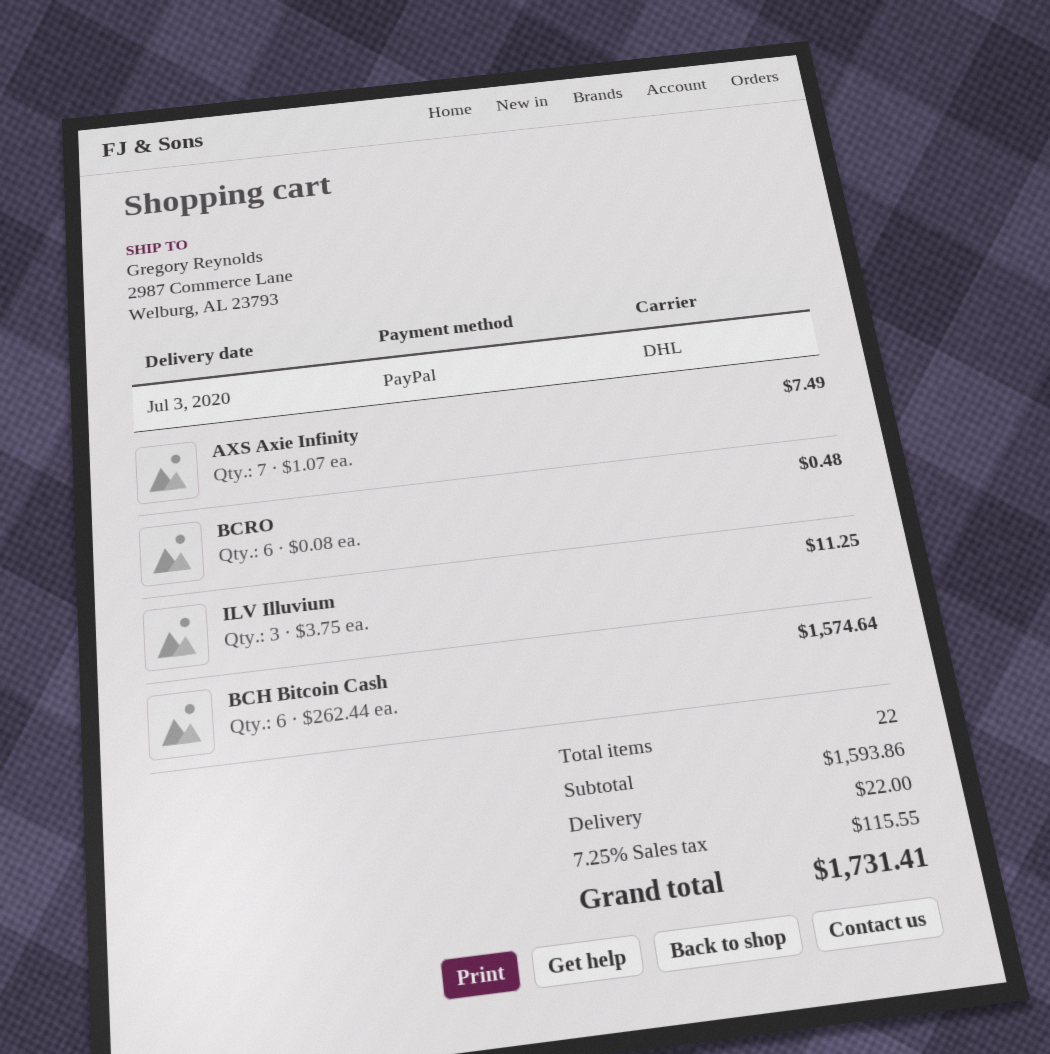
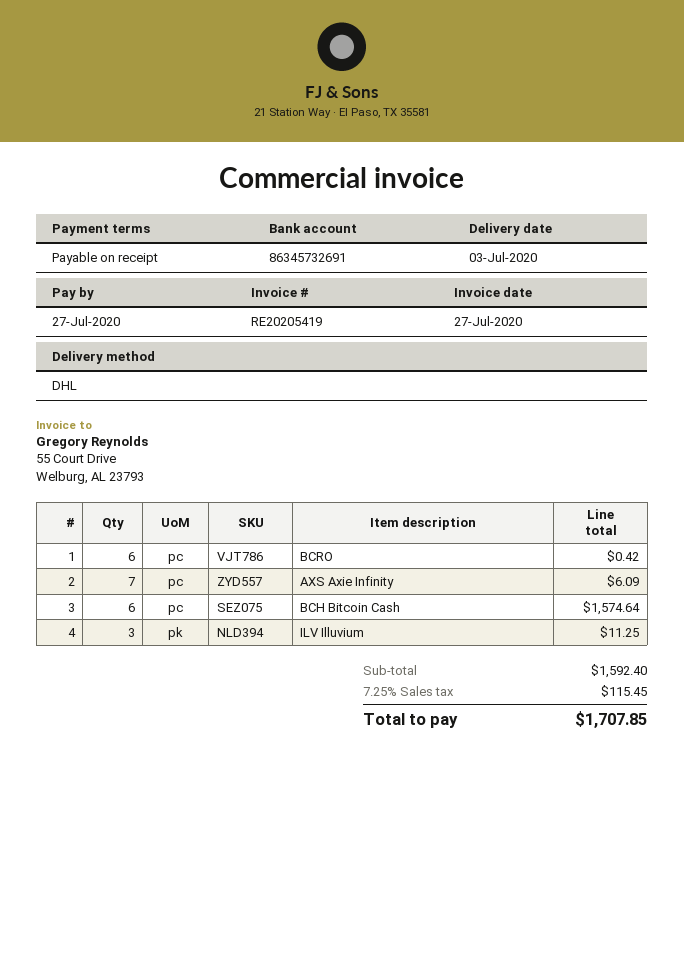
AXS Axie Infinity: 7 for 7.49 -> 7 for 6.09
BCRO: 6 for 0.48 -> 6 for 0.42
subtotal: 1593.86 -> 1592.40
shipping: 22.00 -> none
tax: 7.25% = 115.55 -> 7.25% = 115.45
total: 1731.41 -> 1707.85

